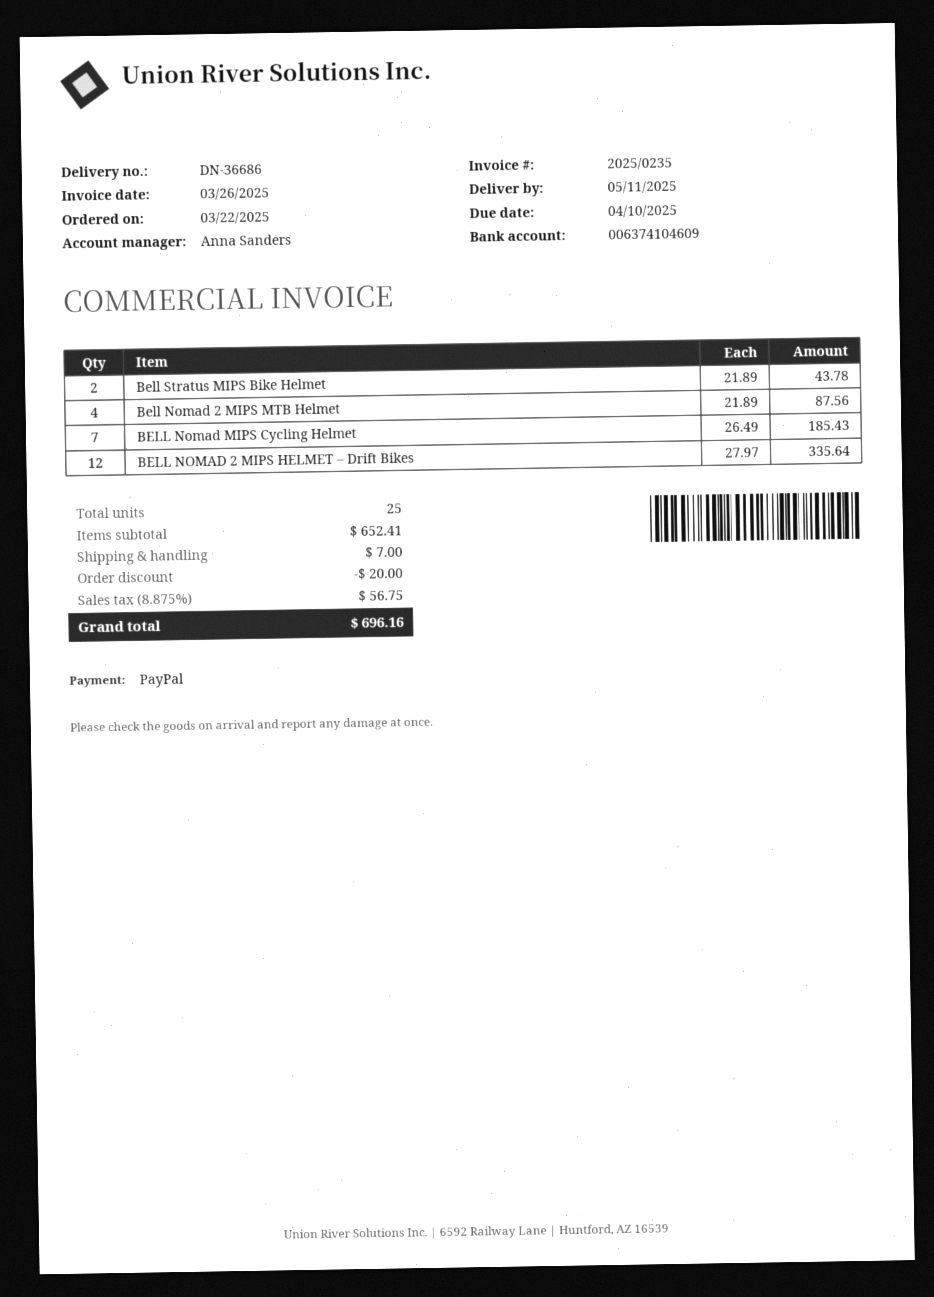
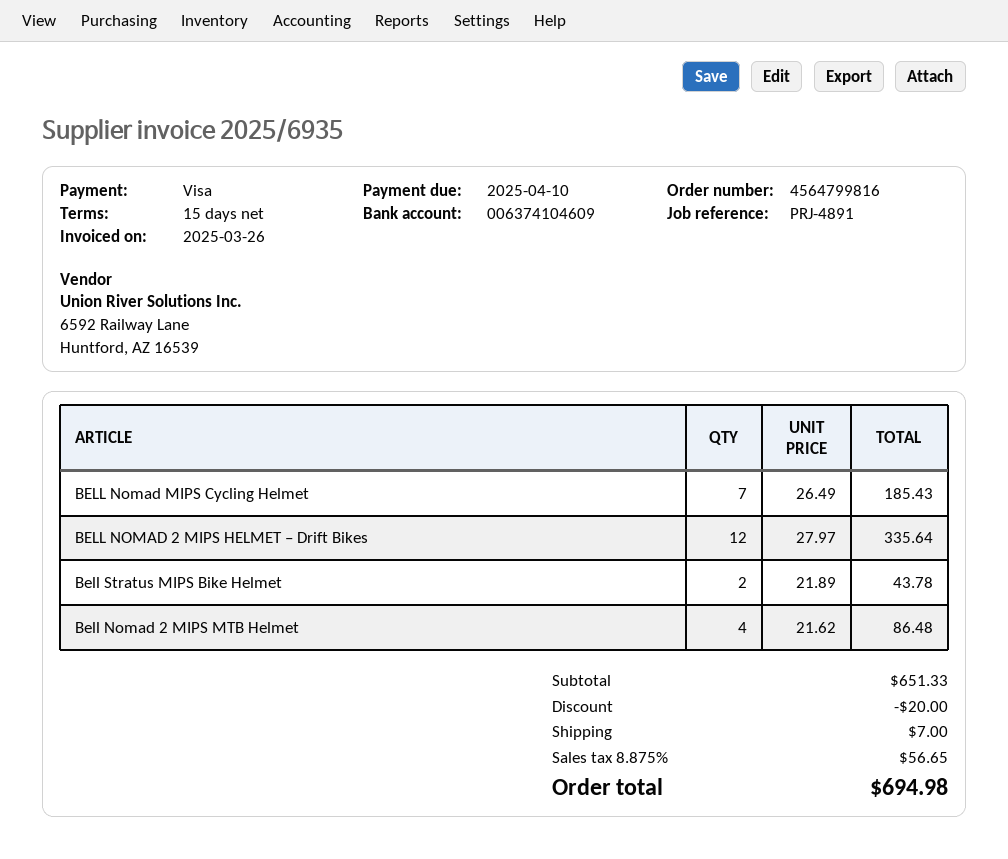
invoice number: 2025/0235 -> 2025/6935
payment method: PayPal -> Visa
Bell Nomad 2 MIPS MTB Helmet: 4 x 21.89 = 87.56 -> 4 x 21.62 = 86.48
subtotal: 652.41 -> 651.33
tax: 8.875% = 56.75 -> 8.875% = 56.65
total: 696.16 -> 694.98

